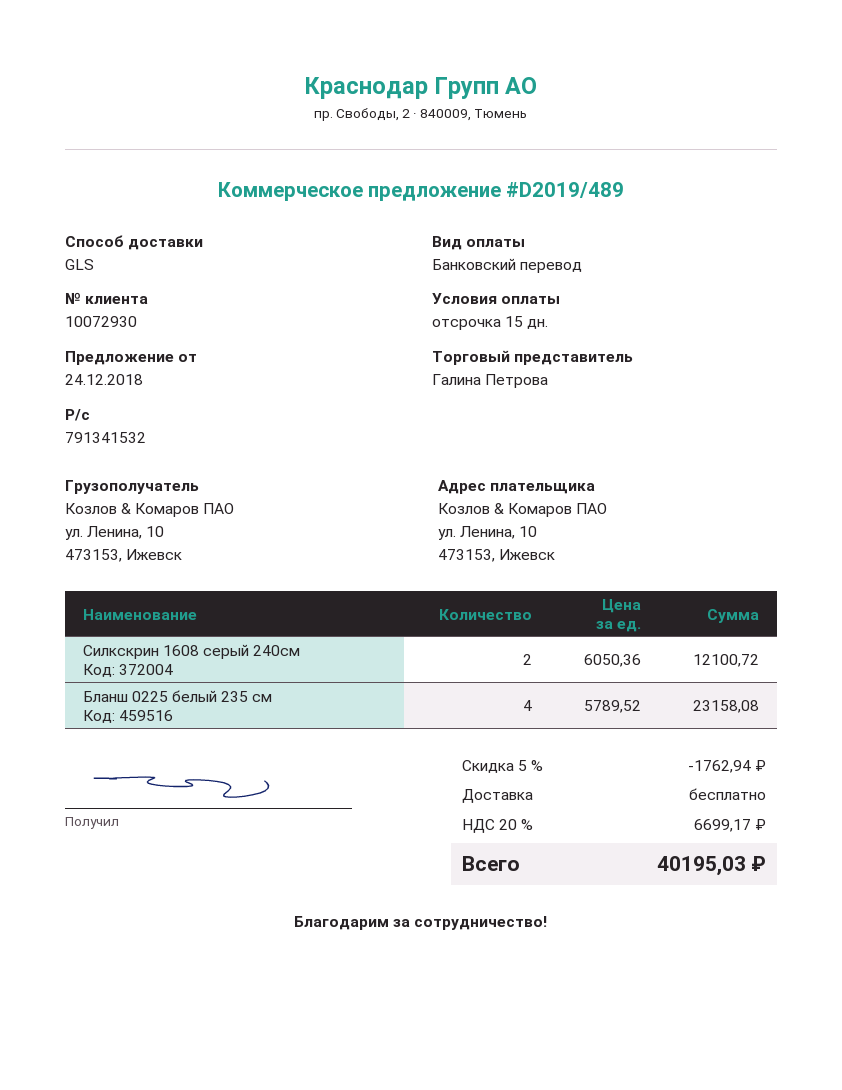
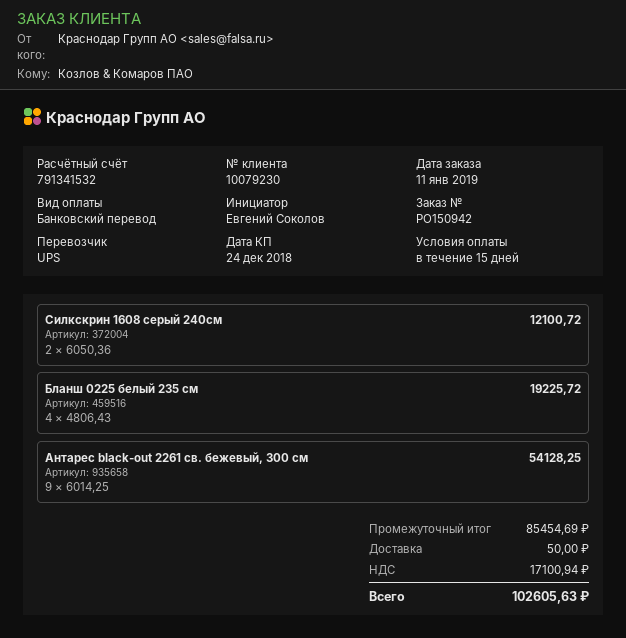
customer number: 10072930 -> 10079230
shipping method: GLS -> UPS
Бланш 0225 белый 235 см: 4 x 5789.52 = 23158.08 -> 4 x 4806.43 = 19225.72
Антарес black-out 2261 св. бежевый, 300 см: none -> 9 x 6014.25 = 54128.25
discount: 5% = 1762.94 -> none
shipping: 0.00 -> 50.00
tax: 6699.17 -> 17100.94
total: 40195.03 -> 102605.63

